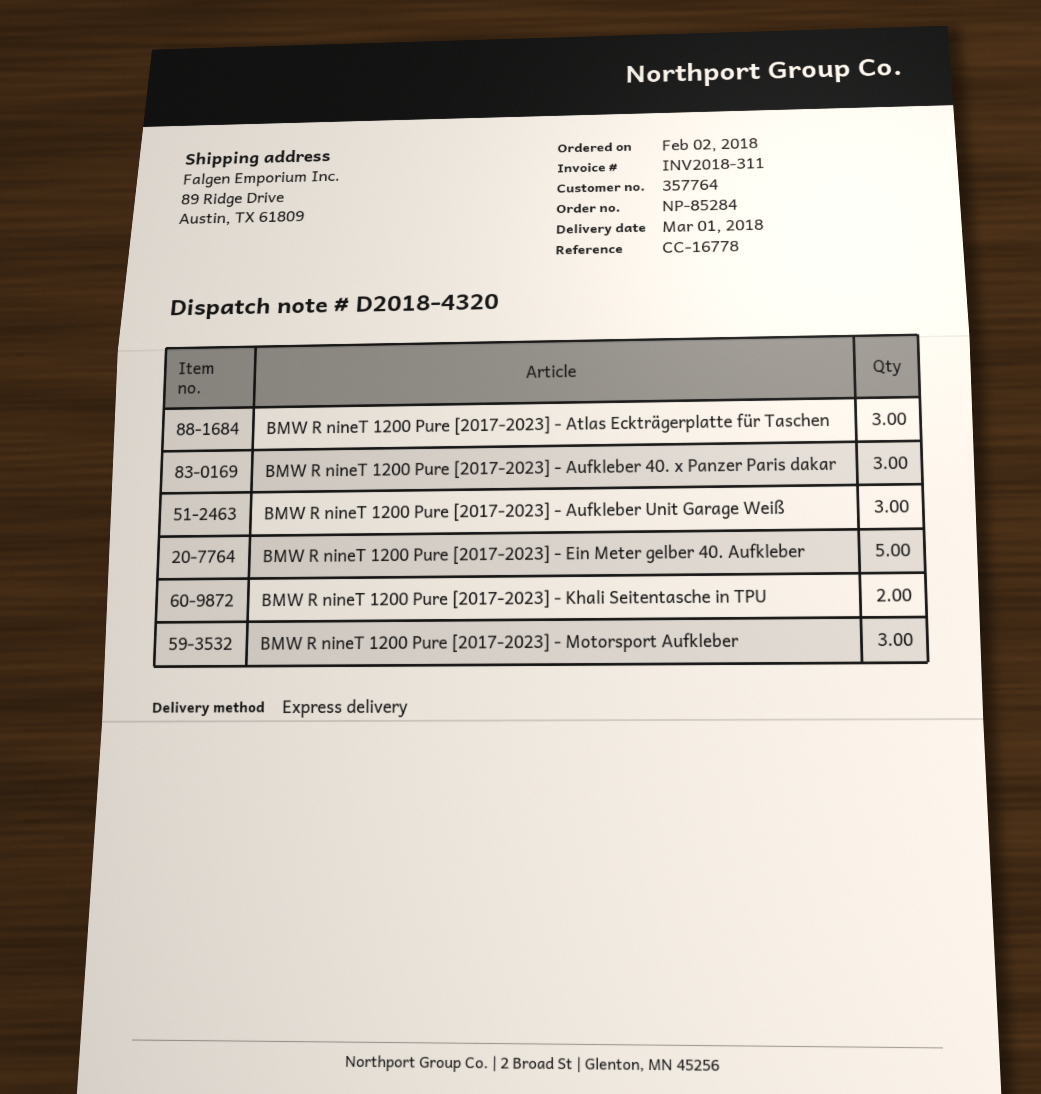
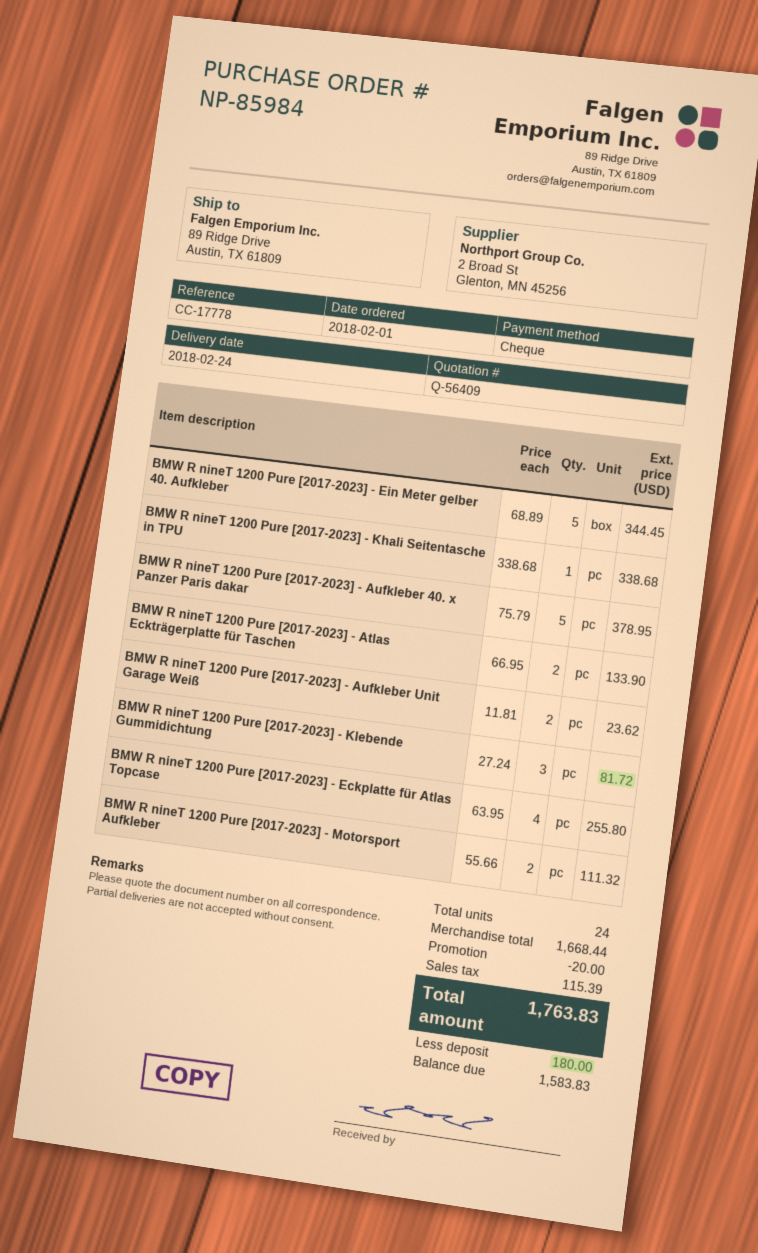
order number: NP-85284 -> NP-85984
order date: 2018-02-02 -> 2018-02-01
delivery date: 2018-03-01 -> 2018-02-24
reference: CC-16778 -> CC-17778
BMW R nineT 1200 Pure [2017-2023] - Atlas Eckträgerplatte für Taschen: 3 -> 2
BMW R nineT 1200 Pure [2017-2023] - Aufkleber 40. x Panzer Paris dakar: 3 -> 5
BMW R nineT 1200 Pure [2017-2023] - Aufkleber Unit Garage Weiß: 3 -> 2
BMW R nineT 1200 Pure [2017-2023] - Khali Seitentasche in TPU: 2 -> 1
BMW R nineT 1200 Pure [2017-2023] - Motorsport Aufkleber: 3 -> 2
BMW R nineT 1200 Pure [2017-2023] - Klebende Gummidichtung: none -> 3
BMW R nineT 1200 Pure [2017-2023] - Eckplatte für Atlas Topcase: none -> 4

